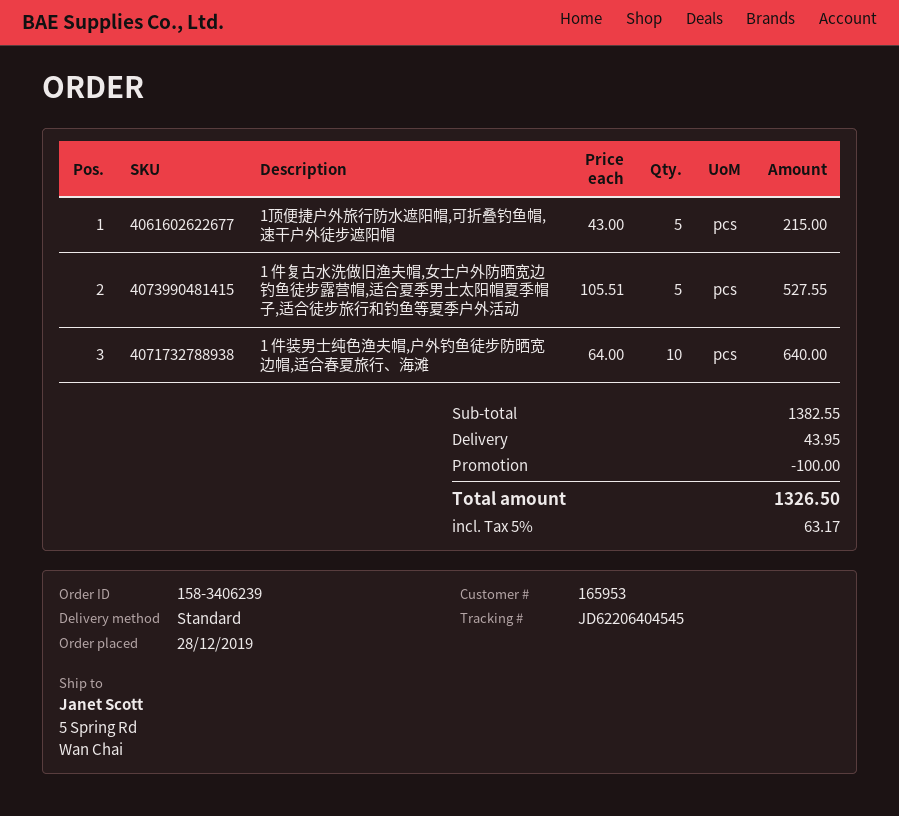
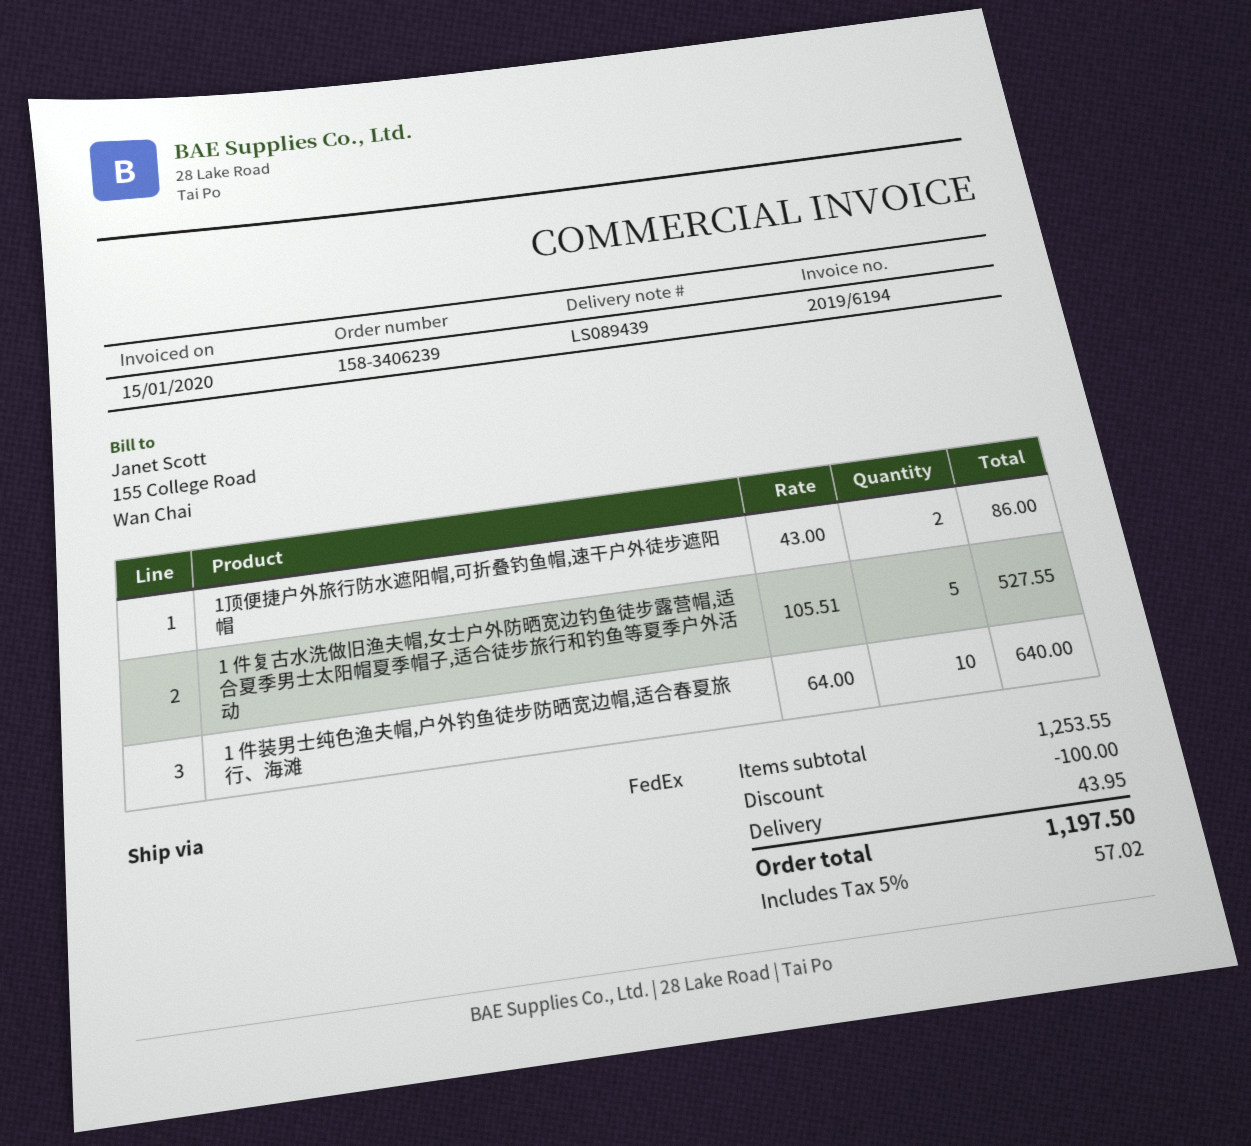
shipping method: standard -> FedEx
1顶便捷户外旅行防水遮阳帽,可折叠钓鱼帽,速干户外徒步遮阳帽: 5 x 43.00 = 215.00 -> 2 x 43.00 = 86.00
subtotal: 1382.55 -> 1253.55
tax: 5% = 63.17 -> 5% = 57.02
total: 1326.50 -> 1197.50

